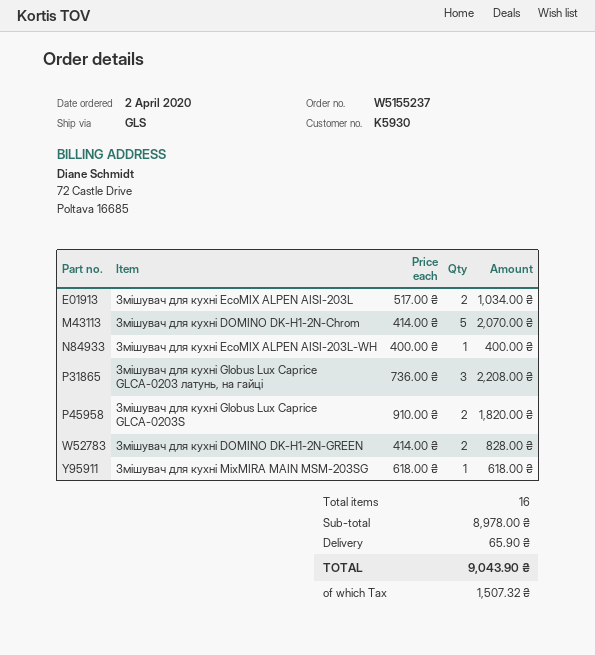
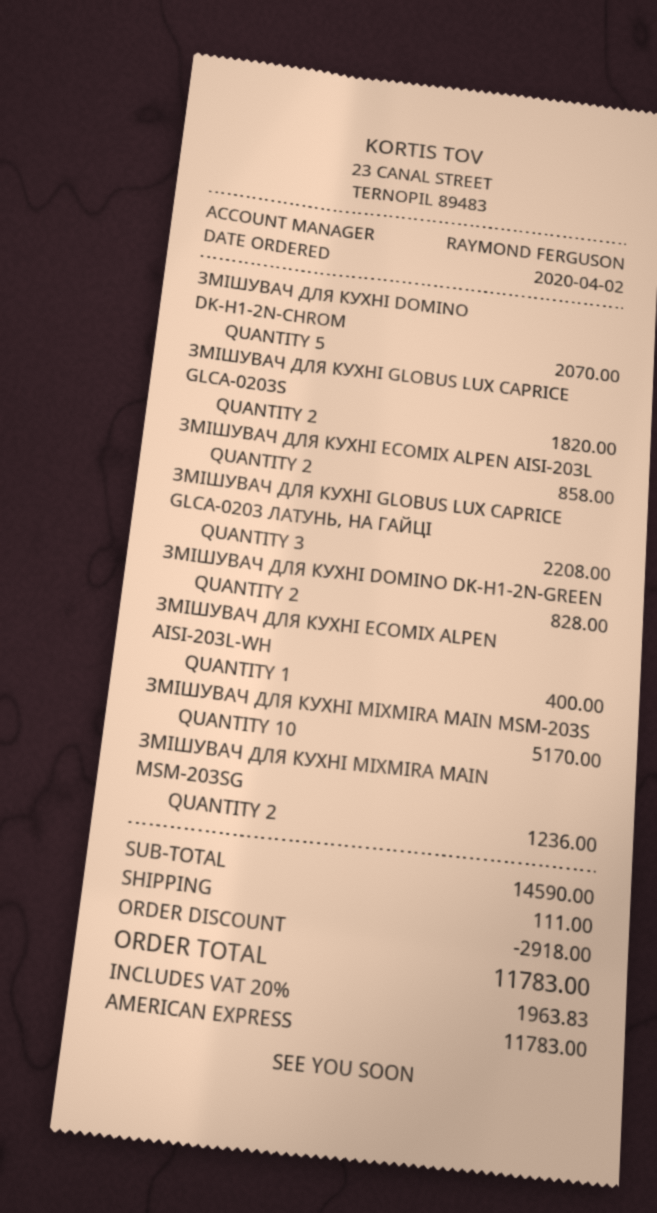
Змішувач для кухні EcoMIX ALPEN AISI-203L: 2 for 1034.00 -> 2 for 858.00
Змішувач для кухні MixMIRA MAIN MSM-203SG: 1 for 618.00 -> 2 for 1236.00
ЗМІШУВАЧ ДЛЯ КУХНІ MIXMIRA MAIN MSM-203S: none -> 10 for 5170.00
subtotal: 8978.00 -> 14590.00
discount: none -> 2918.00
shipping: 65.90 -> 111.00
tax: 1507.32 -> 1963.83
total: 9043.90 -> 11783.00

